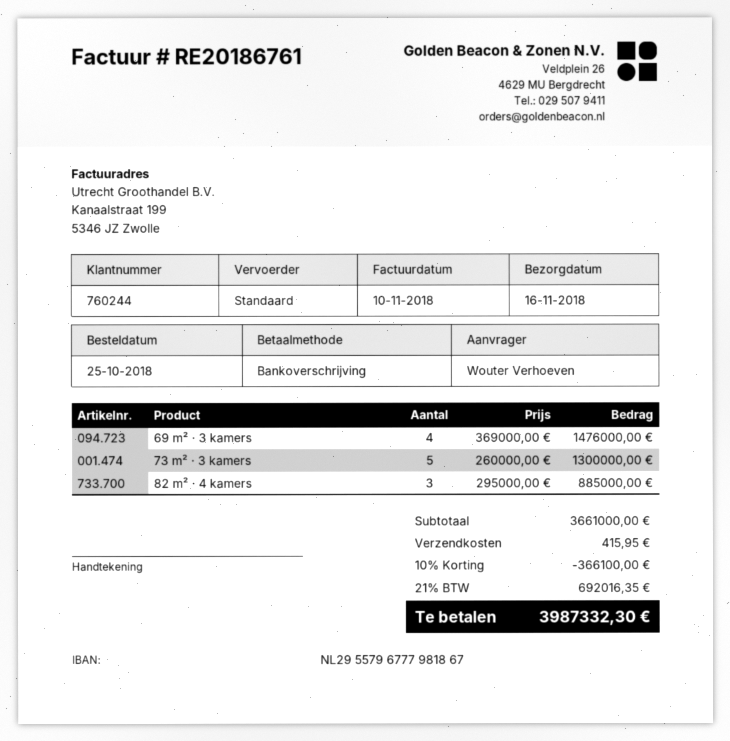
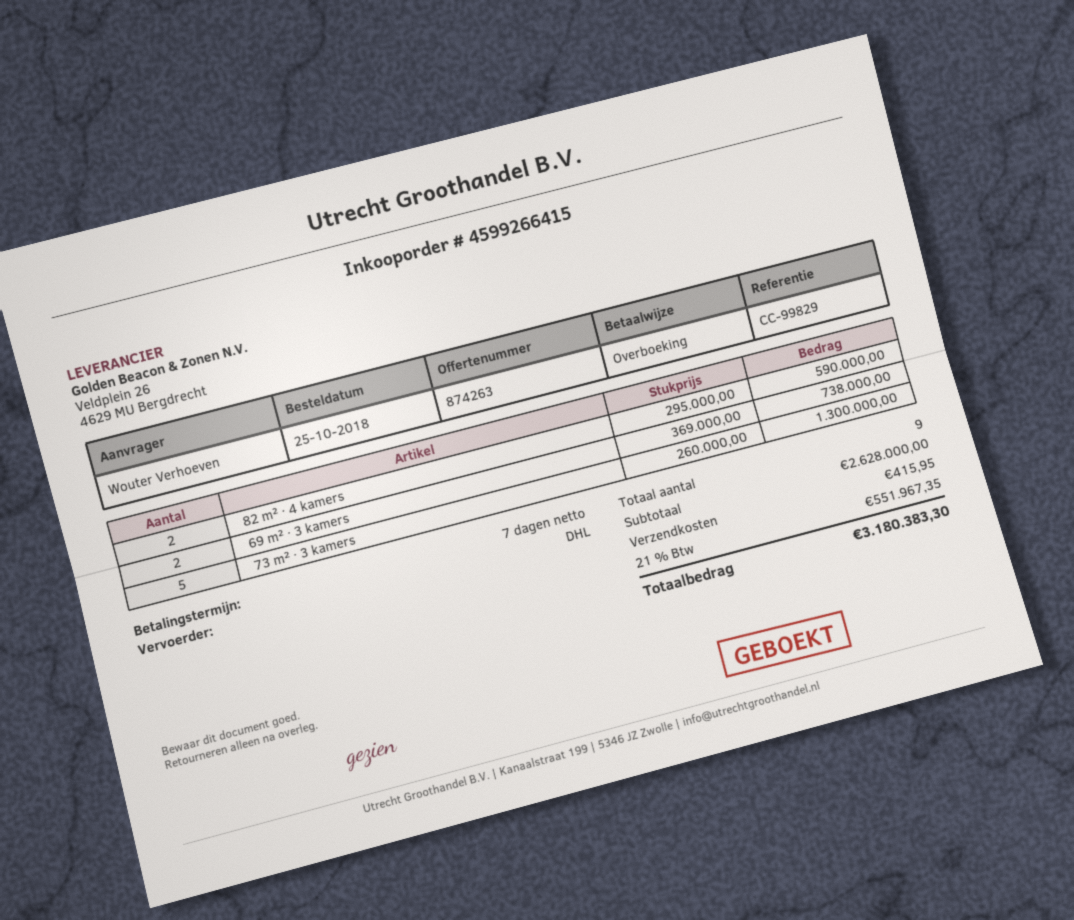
shipping method: standard -> DHL
69 m² · 3 kamers: 4 x 369000.00 = 1476000.00 -> 2 x 369000.00 = 738000.00
82 m² · 4 kamers: 3 x 295000.00 = 885000.00 -> 2 x 295000.00 = 590000.00
subtotal: 3661000.00 -> 2628000.00
discount: 10% = 366100.00 -> none
tax: 21% = 692016.35 -> 21% = 551967.35
total: 3987332.30 -> 3180383.30

